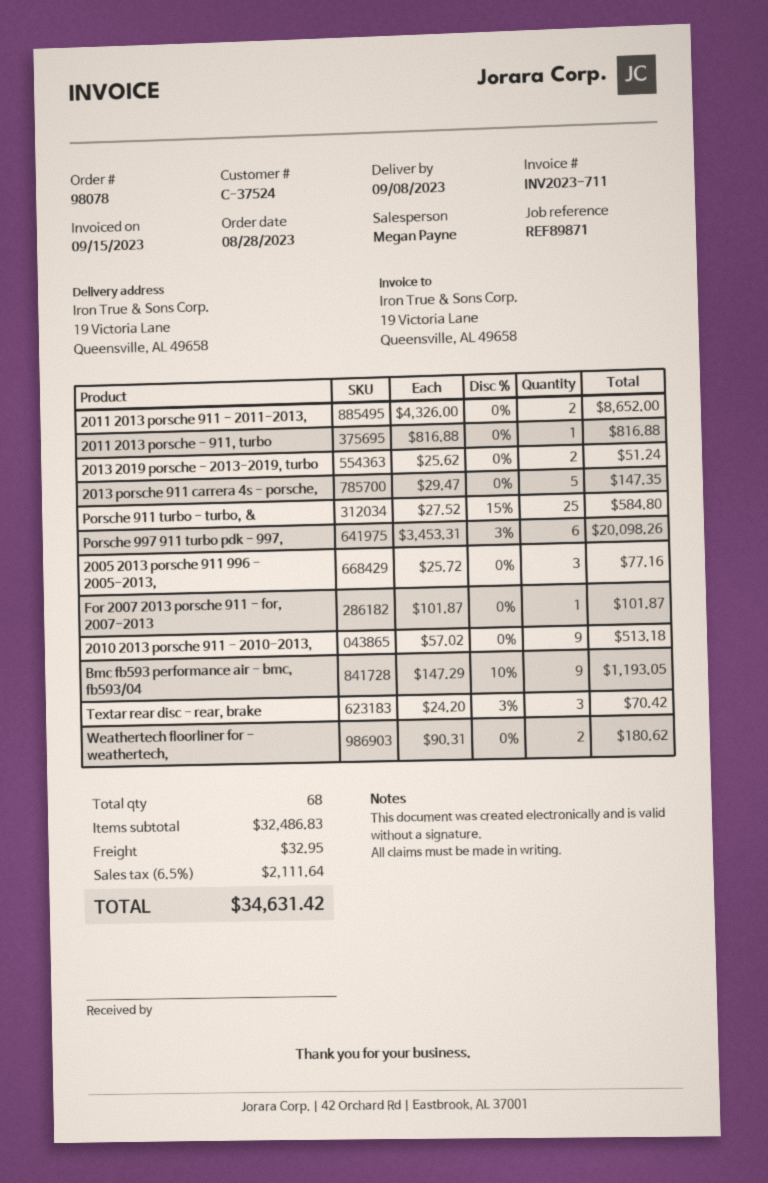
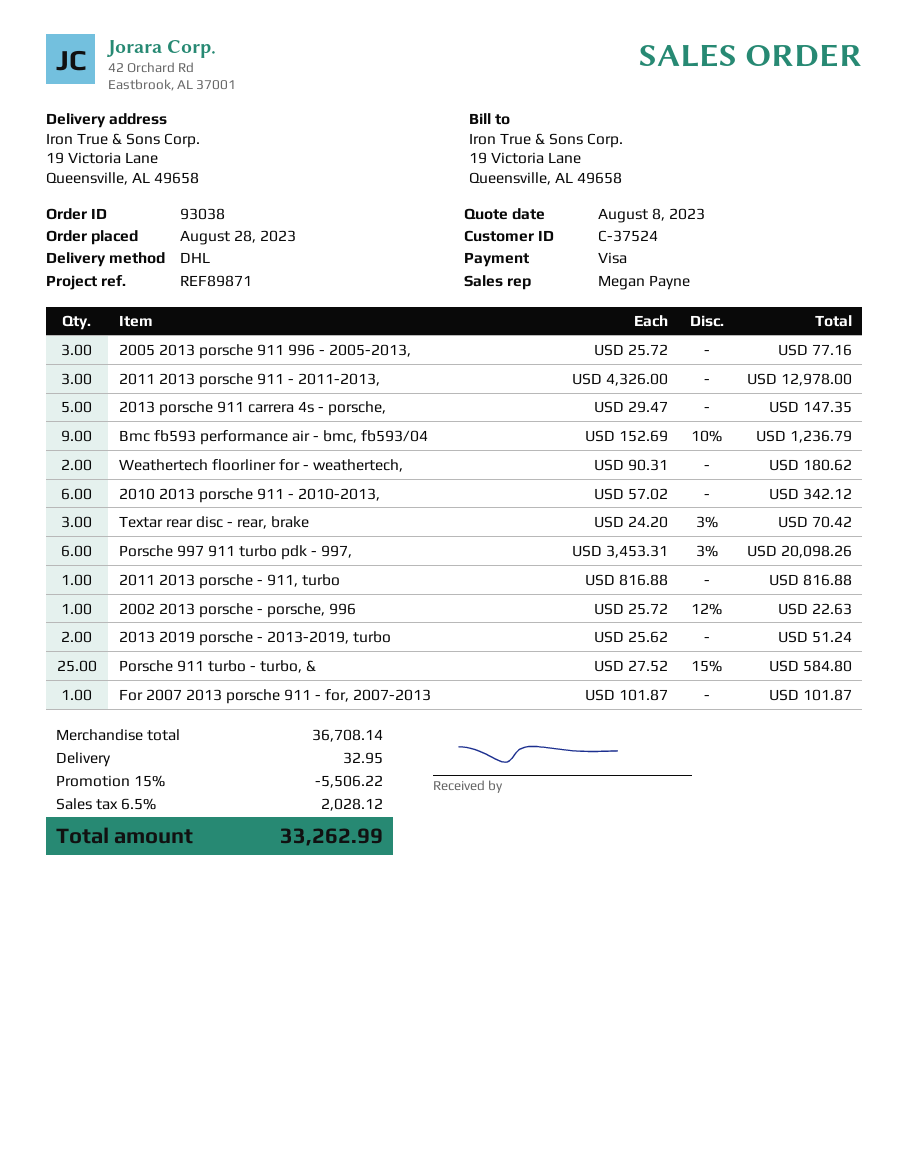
order number: 98078 -> 93038
2011 2013 porsche 911 - 2011-2013,: 2 x 4326.00 = 8652.00 -> 3 x 4326.00 = 12978.00
2010 2013 porsche 911 - 2010-2013,: 9 x 57.02 = 513.18 -> 6 x 57.02 = 342.12
Bmc fb593 performance air - bmc, fb593/04: 9 x 147.29 - 10% = 1193.05 -> 9 x 152.69 - 10% = 1236.79
2002 2013 porsche - porsche, 996: none -> 1 x 25.72 - 12% = 22.63
subtotal: 32486.83 -> 36708.14
discount: none -> 15% = 5506.22
tax: 6.5% = 2111.64 -> 6.5% = 2028.12
total: 34631.42 -> 33262.99

